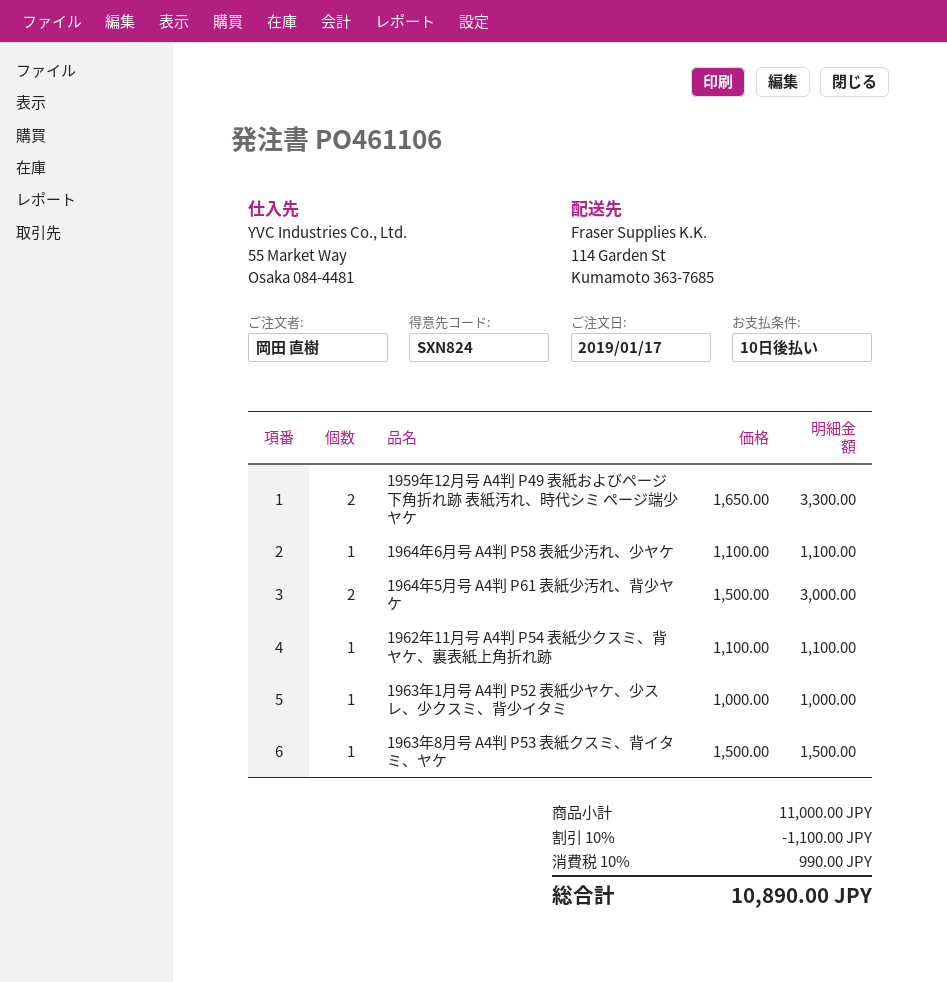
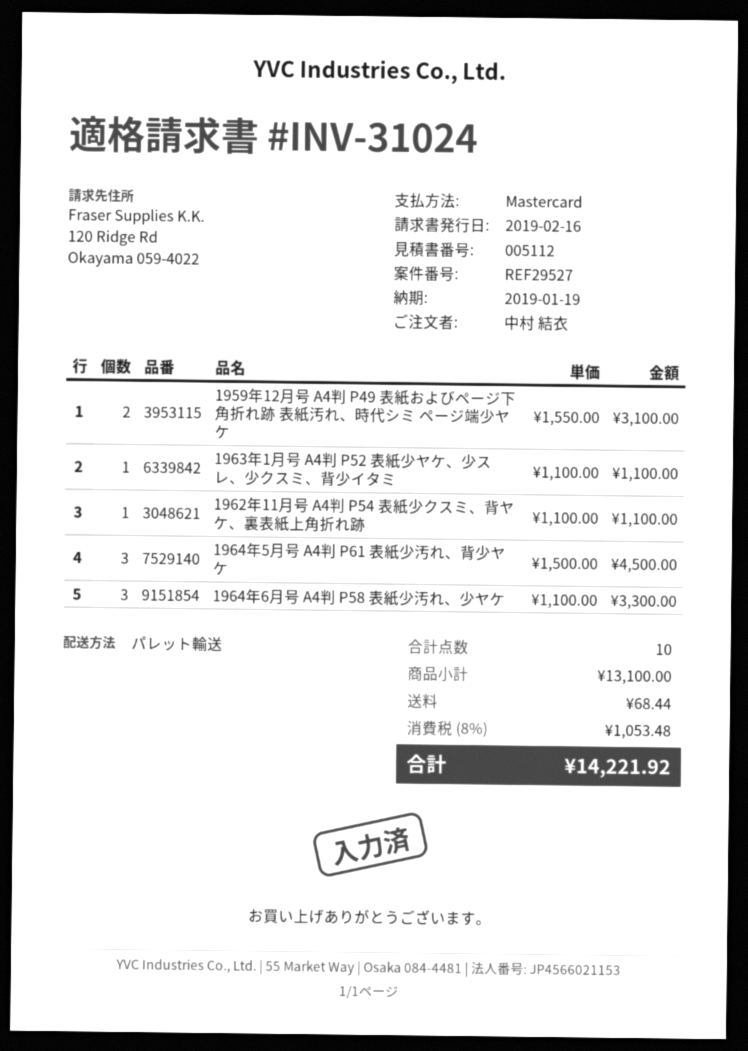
ordered by: 岡田 直樹 -> 中村 結衣
1959年12月号 A4判 P49 表紙およびページ下角折れ跡 表紙汚れ、時代シミ ページ端少ヤケ: 2 x 1650.00 = 3300.00 -> 2 x 1550.00 = 3100.00
1964年6月号 A4判 P58 表紙少汚れ、少ヤケ: 1 x 1100.00 = 1100.00 -> 3 x 1100.00 = 3300.00
1964年5月号 A4判 P61 表紙少汚れ、背少ヤケ: 2 x 1500.00 = 3000.00 -> 3 x 1500.00 = 4500.00
1963年1月号 A4判 P52 表紙少ヤケ、少スレ、少クスミ、背少イタミ: 1 x 1000.00 = 1000.00 -> 1 x 1100.00 = 1100.00
1963年8月号 A4判 P53 表紙クスミ、背イタミ、ヤケ: 1 x 1500.00 = 1500.00 -> none
subtotal: 11000.00 -> 13100.00
discount: 10% = 1100.00 -> none
shipping: none -> 68.44
tax: 10% = 990.00 -> 8% = 1053.48
total: 10890.00 -> 14221.92

